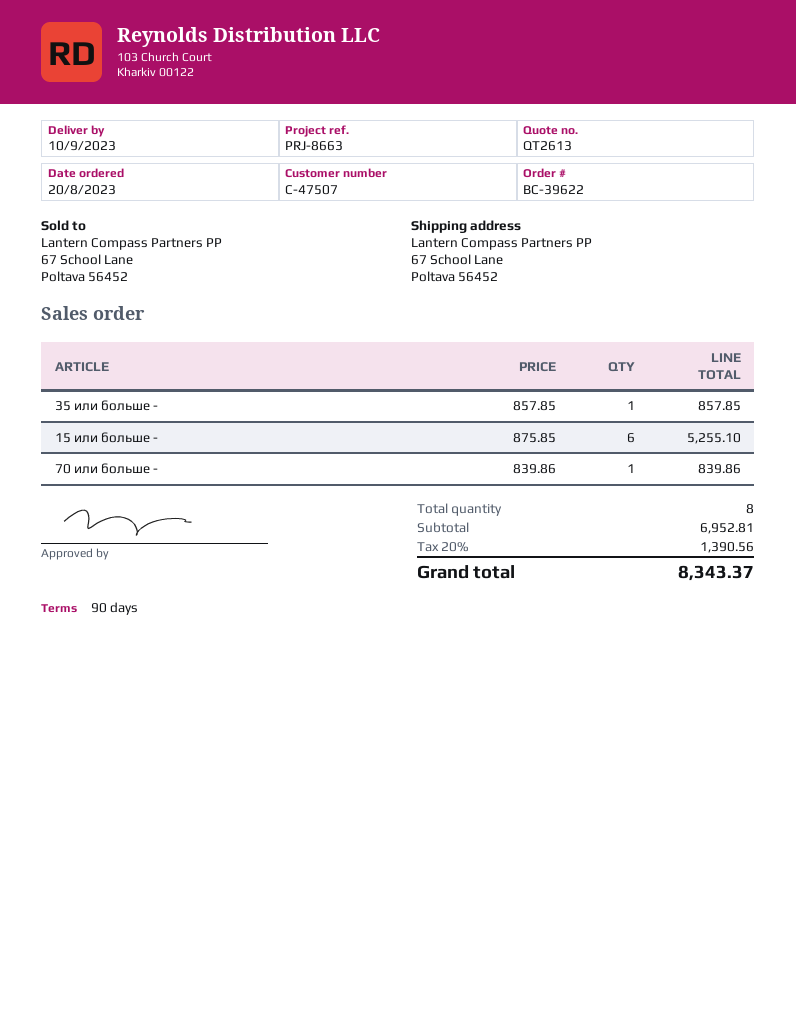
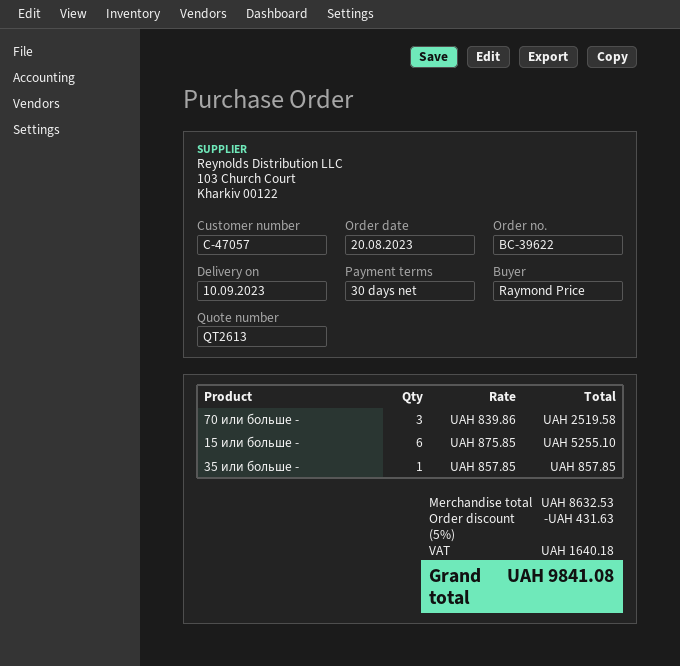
payment terms: 90 days -> 30 days
customer number: C-47507 -> C-47057
70 или больше -: 1 x 839.86 = 839.86 -> 3 x 839.86 = 2519.58
subtotal: 6952.81 -> 8632.53
discount: none -> 5% = 431.63
tax: 1390.56 -> 1640.18
total: 8343.37 -> 9841.08

